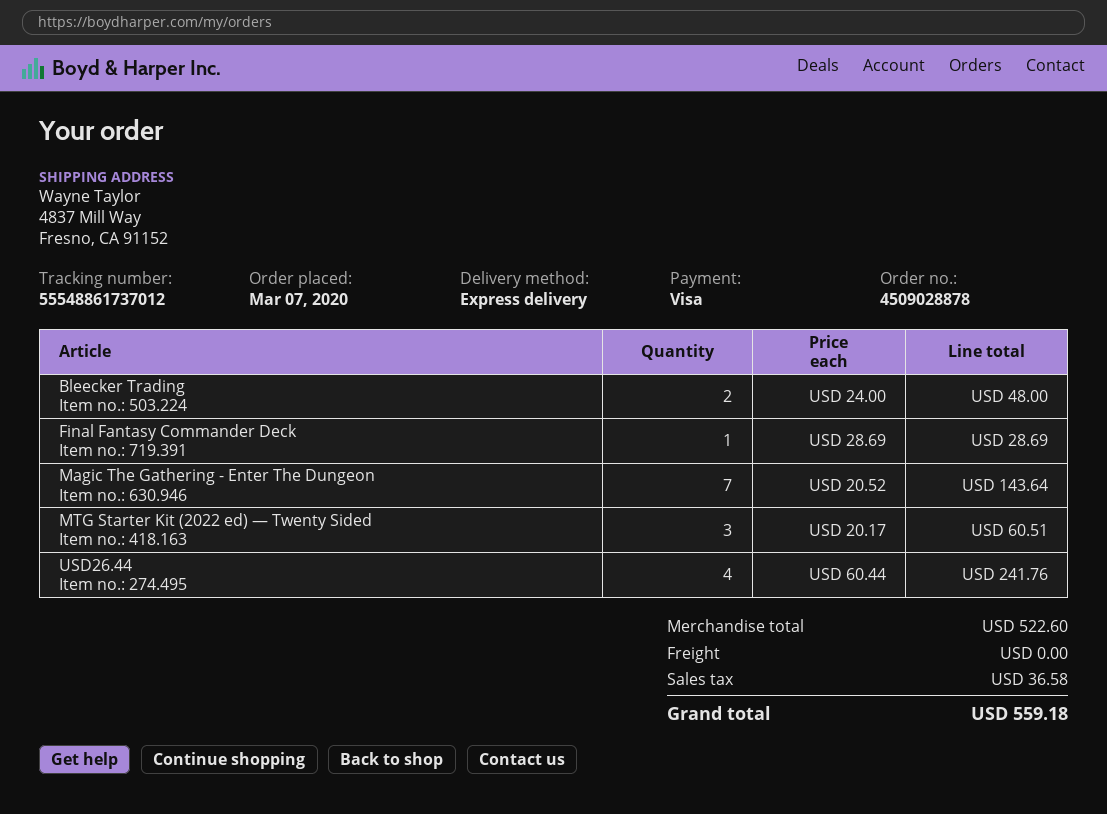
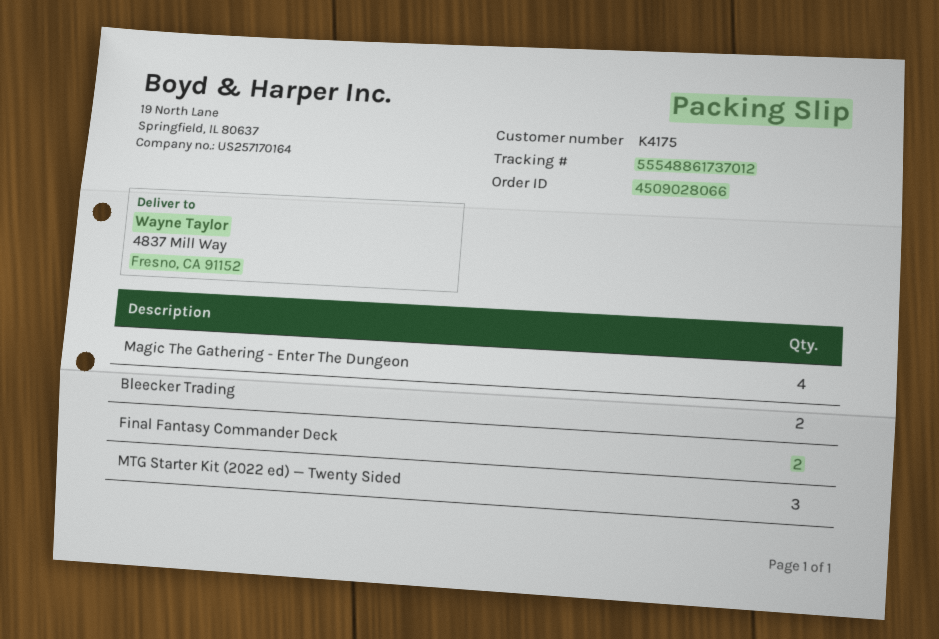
order number: 4509028878 -> 4509028066
Final Fantasy Commander Deck: 1 -> 2
Magic The Gathering - Enter The Dungeon: 7 -> 4
USD26.44: 4 -> none

